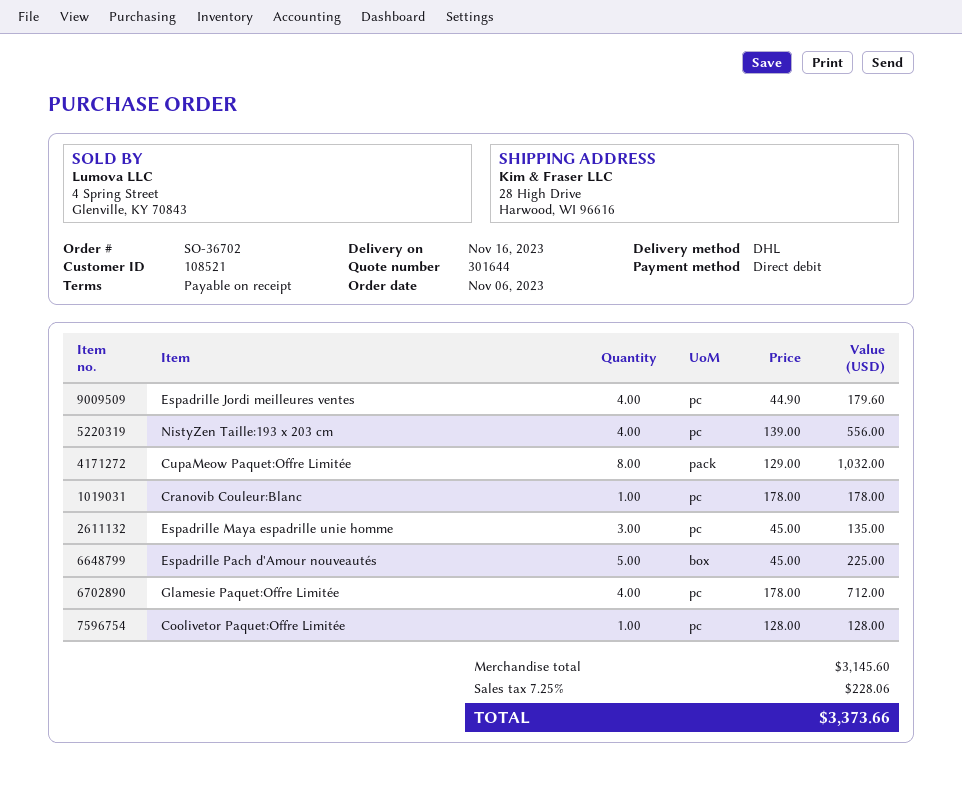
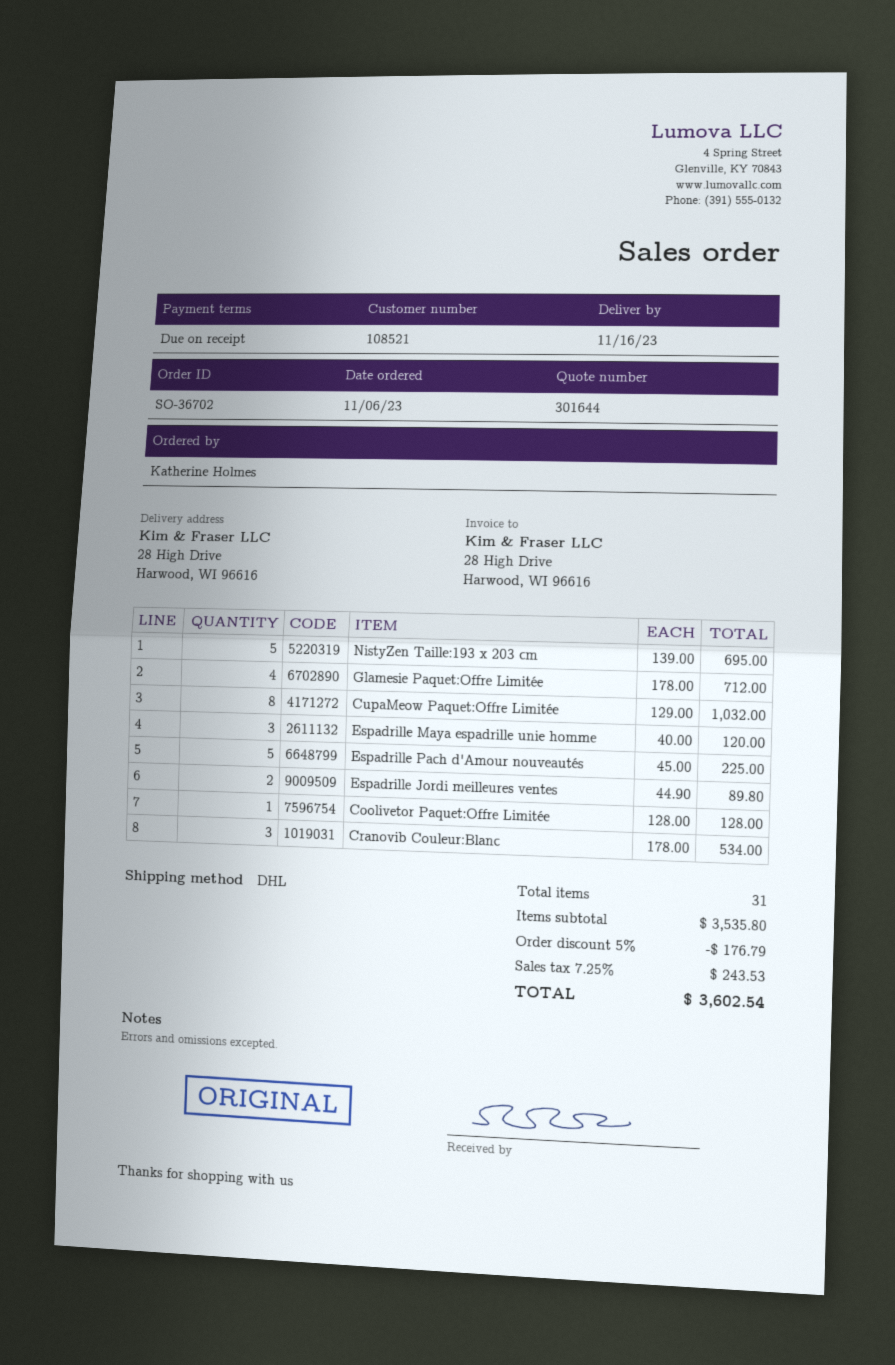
Espadrille Jordi meilleures ventes: 4 x 44.90 = 179.60 -> 2 x 44.90 = 89.80
NistyZen Taille:193 x 203 cm: 4 x 139.00 = 556.00 -> 5 x 139.00 = 695.00
Cranovib Couleur:Blanc: 1 x 178.00 = 178.00 -> 3 x 178.00 = 534.00
Espadrille Maya espadrille unie homme: 3 x 45.00 = 135.00 -> 3 x 40.00 = 120.00
subtotal: 3145.60 -> 3535.80
discount: none -> 5% = 176.79
tax: 7.25% = 228.06 -> 7.25% = 243.53
total: 3373.66 -> 3602.54

